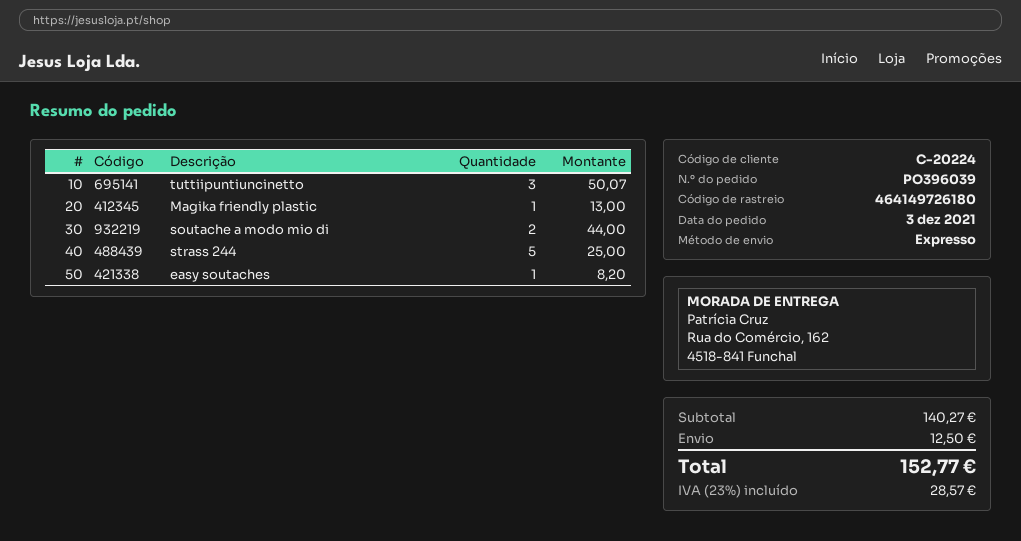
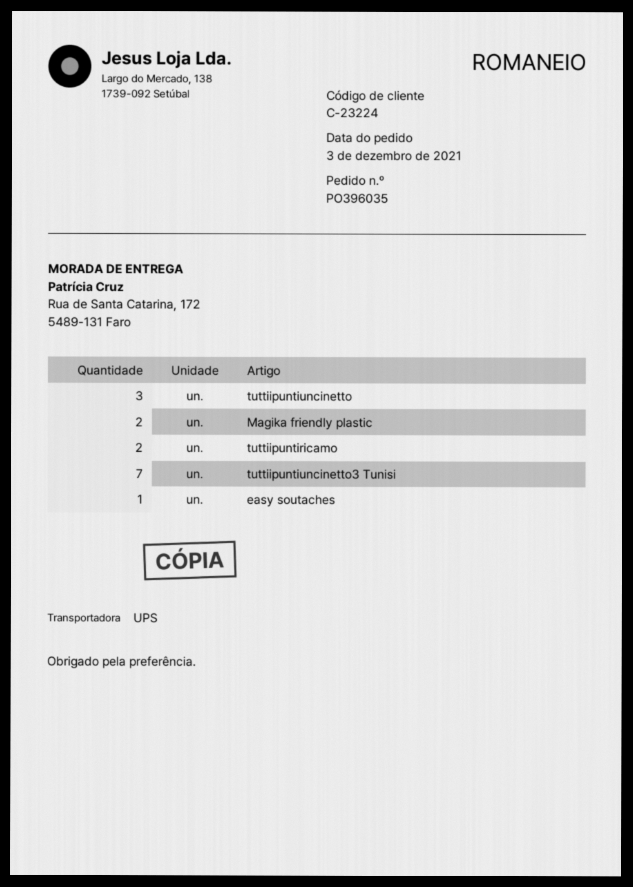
order number: PO396039 -> PO396035
customer number: C-20224 -> C-23224
shipping method: express -> UPS
ship to: Rua do Comércio, 162, 4518-841 Funchal -> Rua de Santa Catarina, 172, 5489-131 Faro
Magika friendly plastic: 1 -> 2
soutache a modo mio di: 2 -> none
strass 244: 5 -> none
tuttiipuntiricamo: none -> 2
tuttiipuntiuncinetto3 Tunisi: none -> 7

